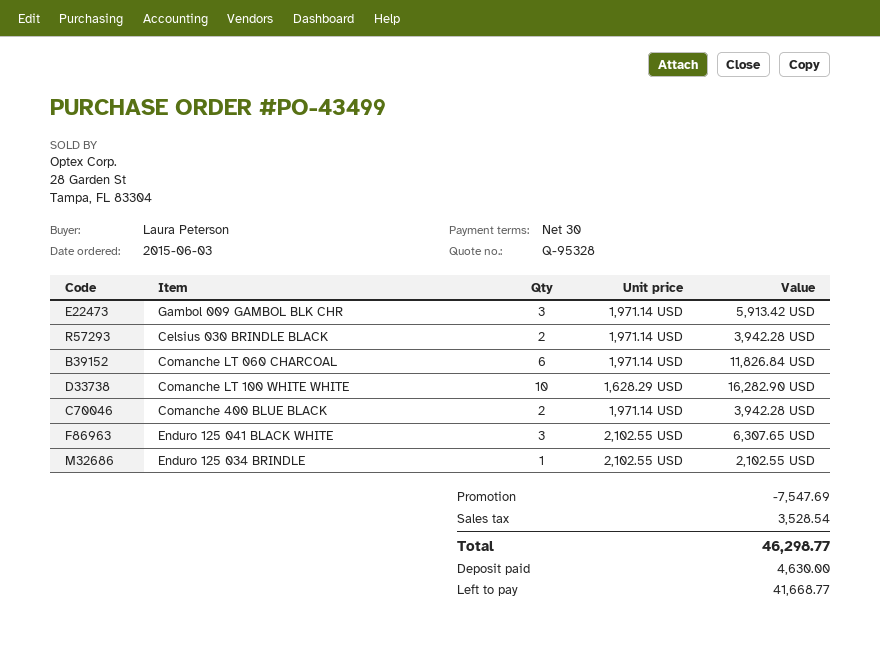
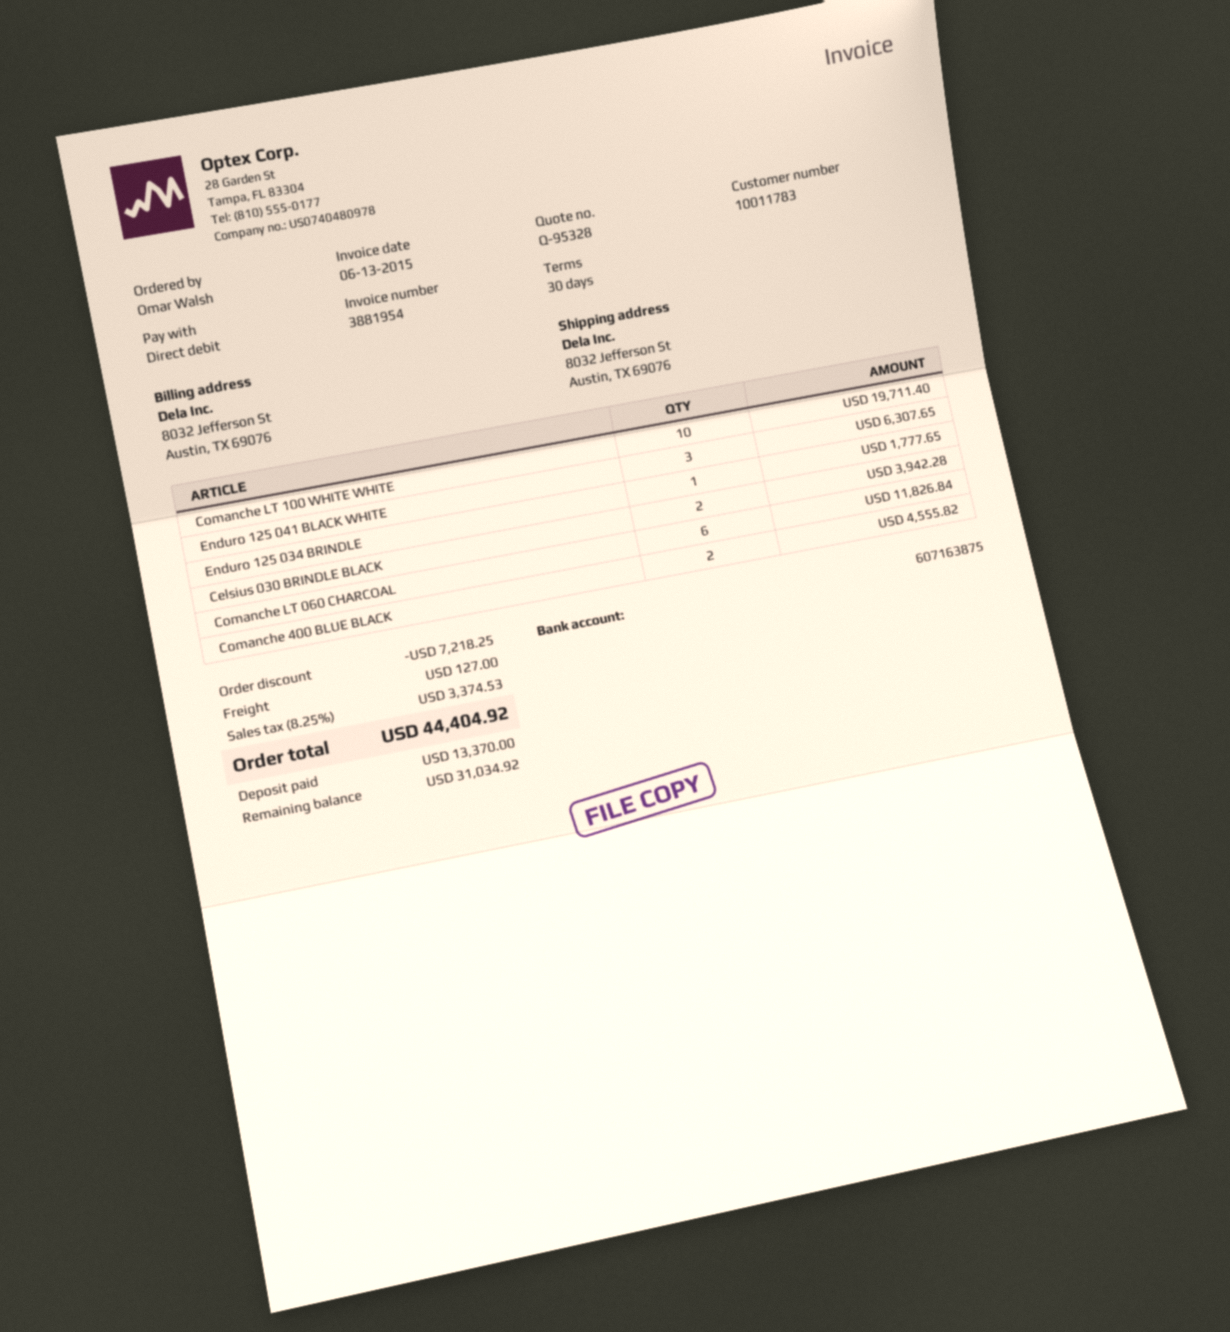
ordered by: Laura Peterson -> Omar Walsh
Gambol 009 GAMBOL BLK CHR: 3 for 5913.42 -> none
Comanche LT 100 WHITE WHITE: 10 for 16282.90 -> 10 for 19711.40
Comanche 400 BLUE BLACK: 2 for 3942.28 -> 2 for 4555.82
Enduro 125 034 BRINDLE: 1 for 2102.55 -> 1 for 1777.65
discount: 7547.69 -> 7218.25
shipping: none -> 127.00
tax: 3528.54 -> 3374.53
total: 46298.77 -> 44404.92
deposit: 4630.00 -> 13370.00
balance: 41668.77 -> 31034.92

